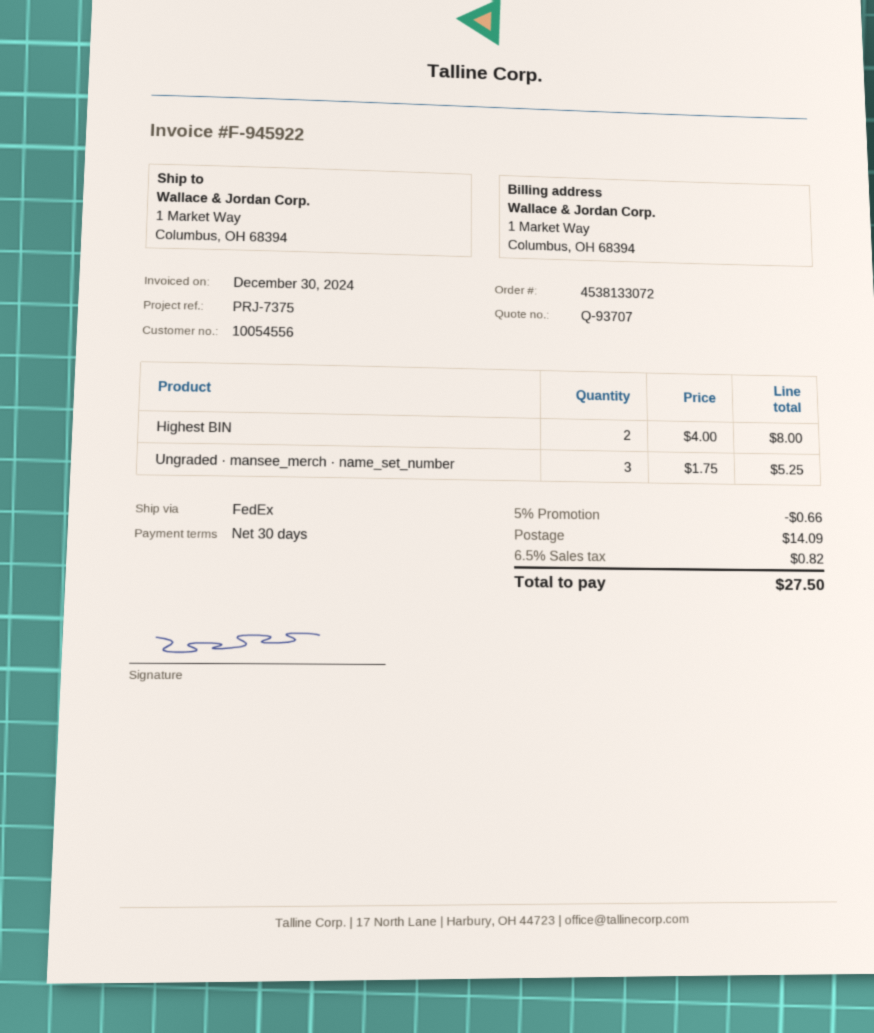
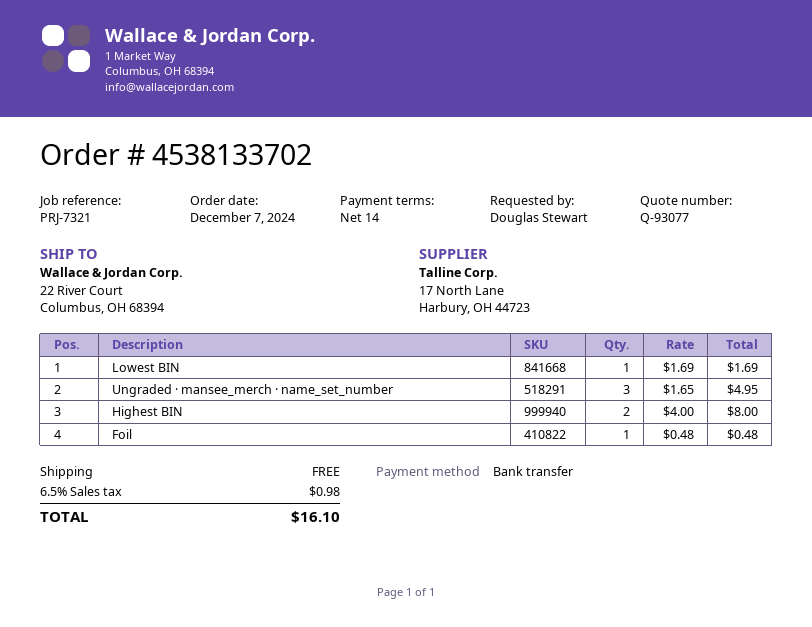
quote number: Q-93707 -> Q-93077
order number: 4538133072 -> 4538133702
payment terms: 30 days -> 14 days
reference: PRJ-7375 -> PRJ-7321
ship to: 1 Market Way, Columbus, OH 68394 -> 22 River Court, Columbus, OH 68394
Ungraded · mansee_merch · name_set_number: 3 x 1.75 = 5.25 -> 3 x 1.65 = 4.95
Lowest BIN: none -> 1 x 1.69 = 1.69
Foil: none -> 1 x 0.48 = 0.48
discount: 5% = 0.66 -> none
shipping: 14.09 -> 0.00
tax: 6.5% = 0.82 -> 6.5% = 0.98
total: 27.50 -> 16.10

